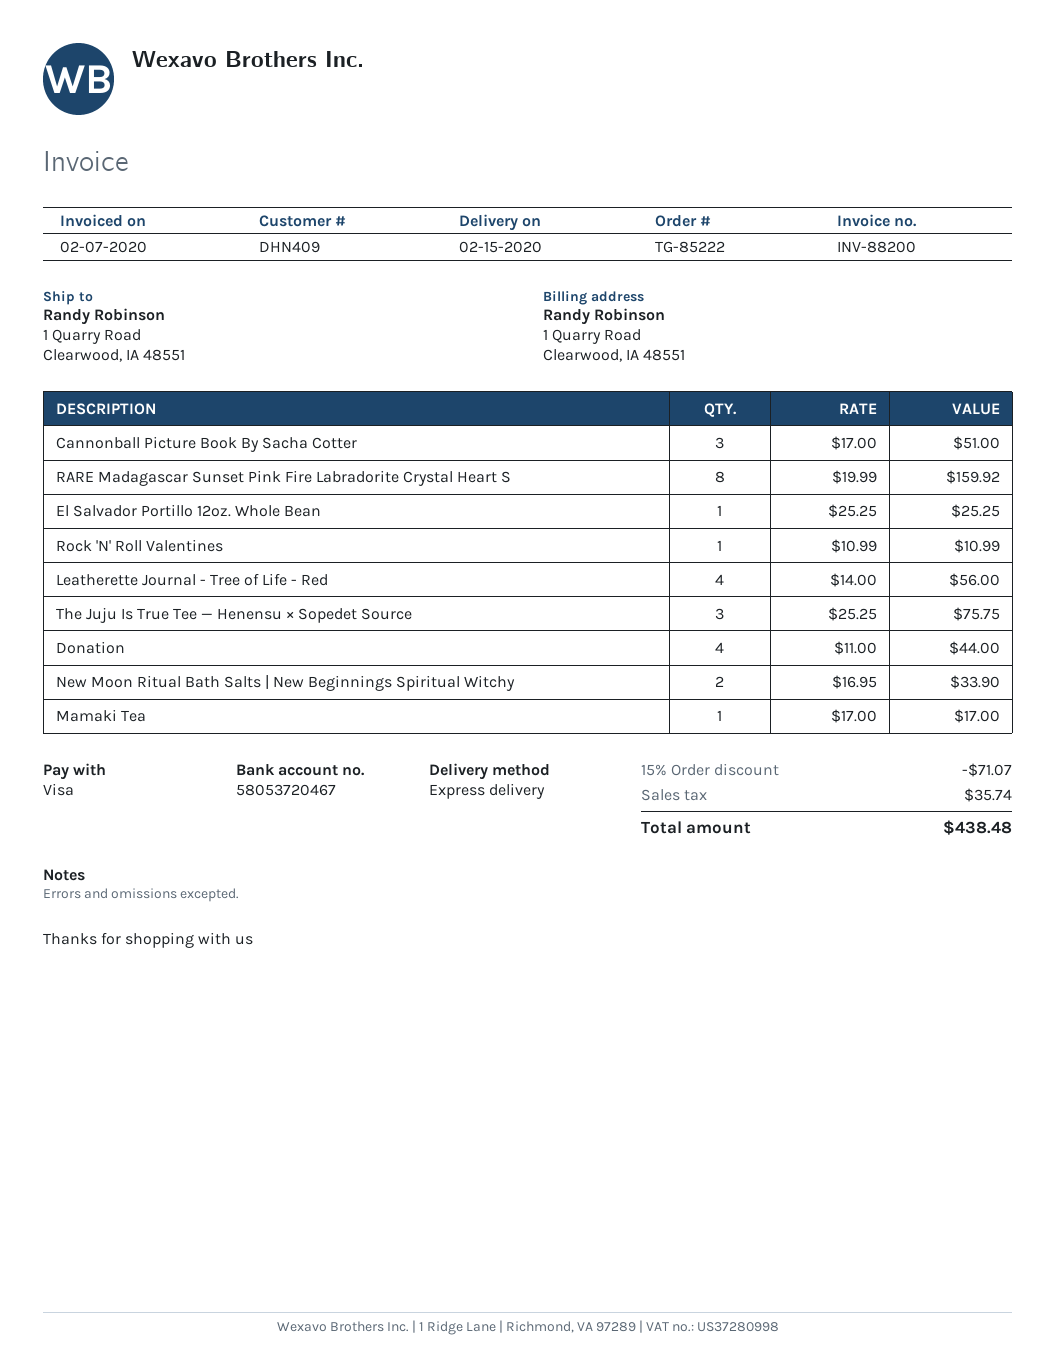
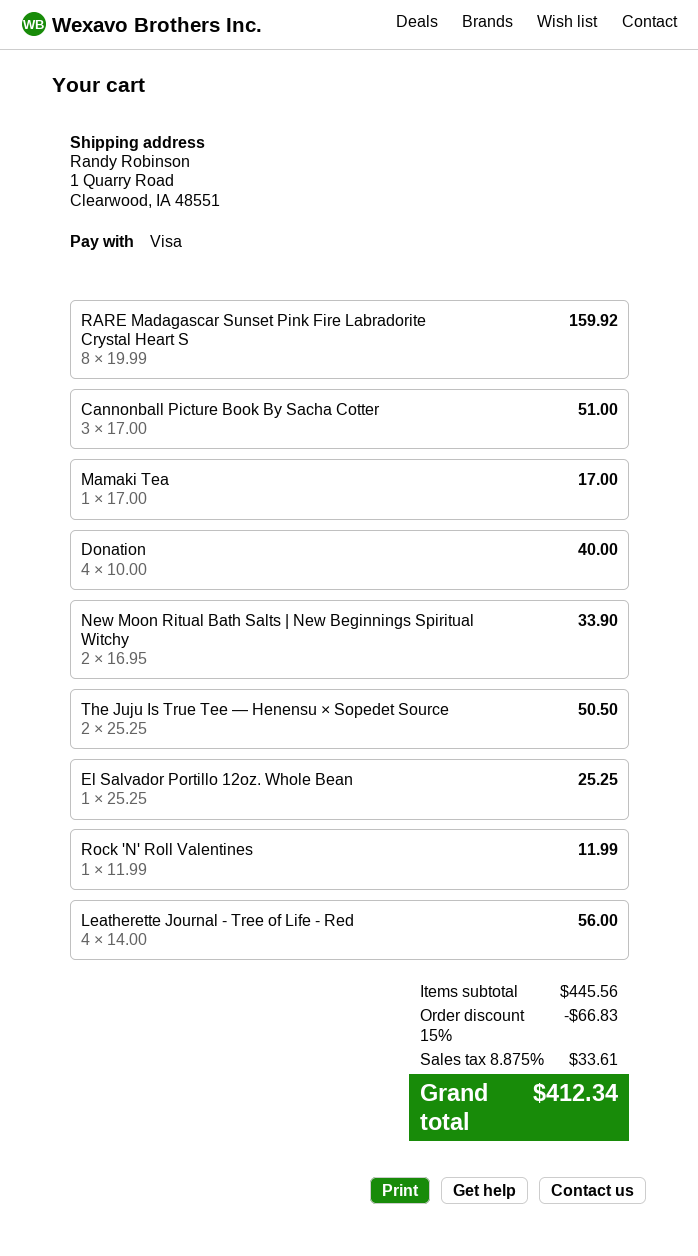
Rock 'N' Roll Valentines: 1 x 10.99 = 10.99 -> 1 x 11.99 = 11.99
The Juju Is True Tee — Henensu × Sopedet Source: 3 x 25.25 = 75.75 -> 2 x 25.25 = 50.50
Donation: 4 x 11.00 = 44.00 -> 4 x 10.00 = 40.00
discount: 15% = 71.07 -> 15% = 66.83
tax: 35.74 -> 33.61
total: 438.48 -> 412.34

